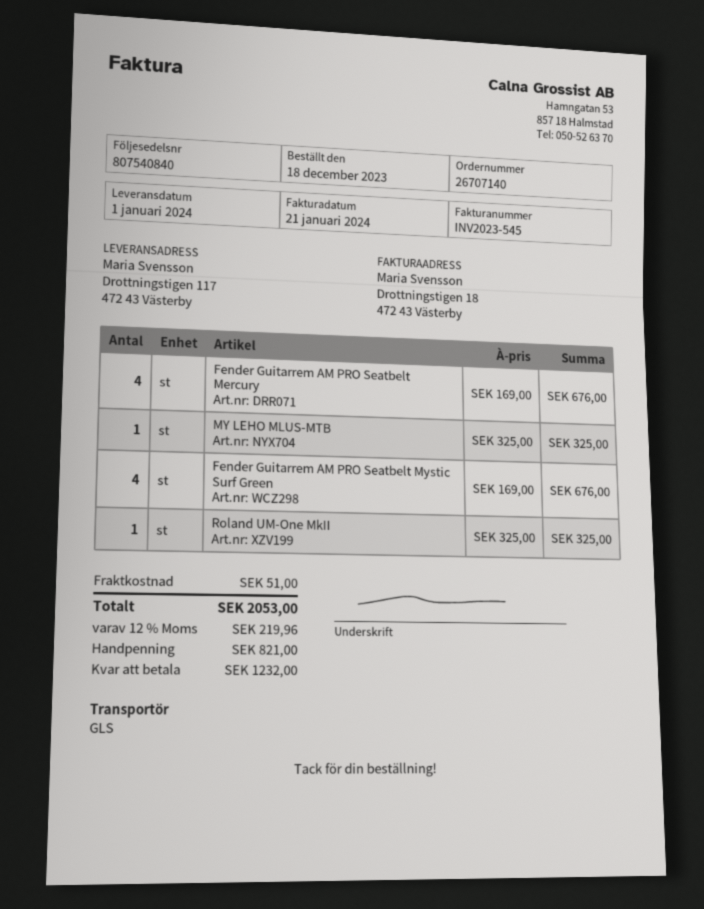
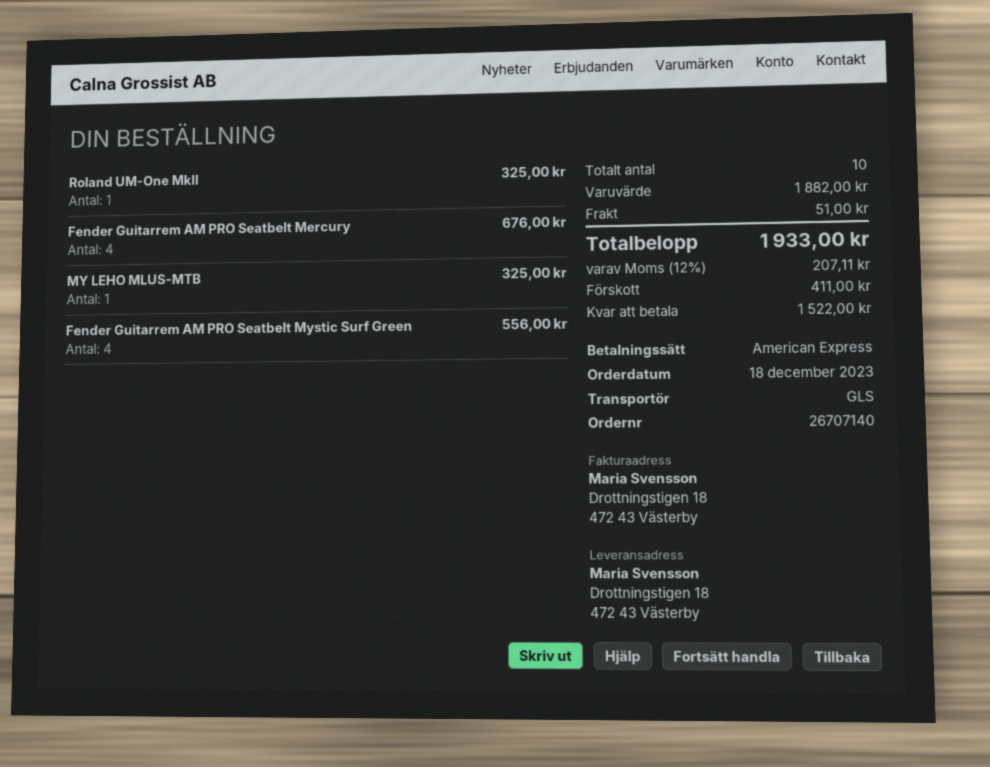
ship to: Drottningstigen 117, 472 43 Västerby -> Drottningstigen 18, 472 43 Västerby
Fender Guitarrem AM PRO Seatbelt Mystic Surf Green: 4 for 676.00 -> 4 for 556.00
tax: 12% = 219.96 -> 12% = 207.11
total: 2053.00 -> 1933.00
deposit: 821.00 -> 411.00
balance: 1232.00 -> 1522.00

